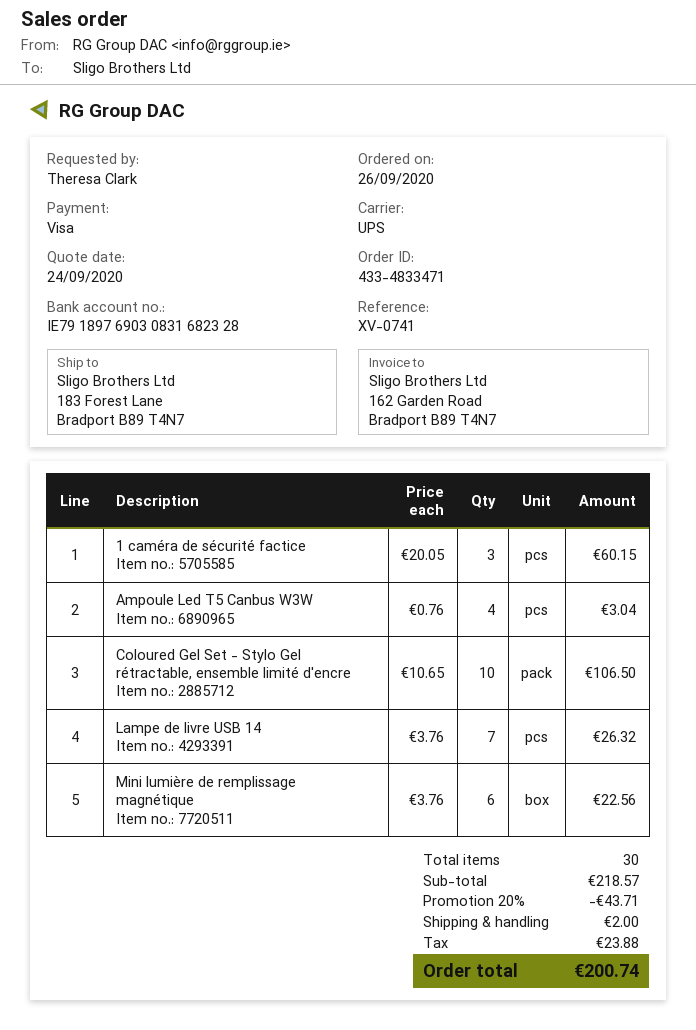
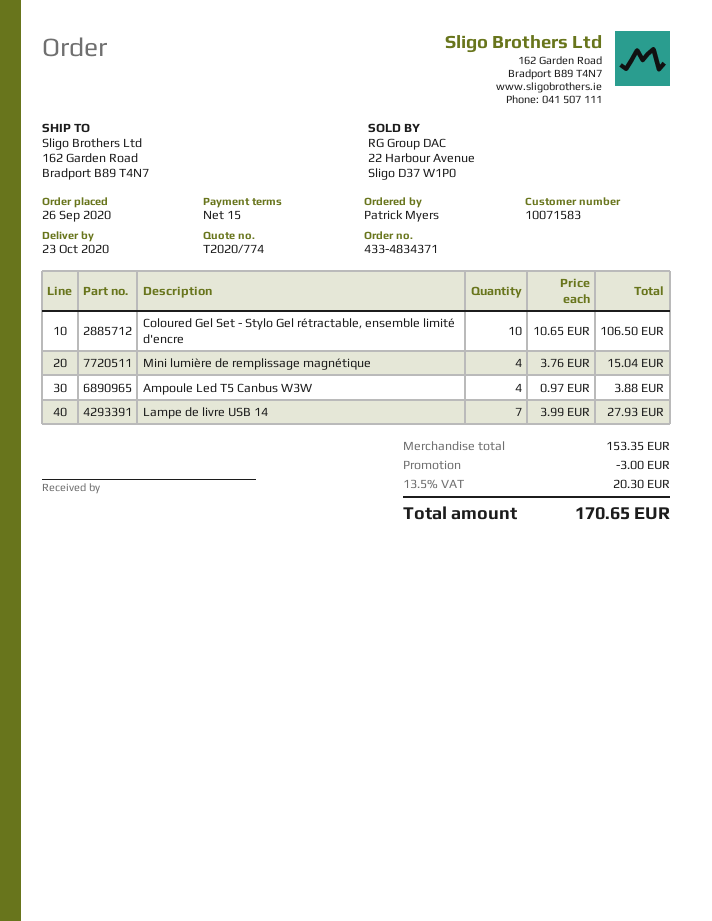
order number: 433-4833471 -> 433-4834371
ordered by: Theresa Clark -> Patrick Myers
ship to: 183 Forest Lane, Bradport B89 T4N7 -> 162 Garden Road, Bradport B89 T4N7
1 caméra de sécurité factice: 3 x 20.05 = 60.15 -> none
Ampoule Led T5 Canbus W3W: 4 x 0.76 = 3.04 -> 4 x 0.97 = 3.88
Lampe de livre USB 14: 7 x 3.76 = 26.32 -> 7 x 3.99 = 27.93
Mini lumière de remplissage magnétique: 6 x 3.76 = 22.56 -> 4 x 3.76 = 15.04
subtotal: 218.57 -> 153.35
discount: 43.71 -> 3.00
shipping: 2.00 -> none
tax: 23.88 -> 20.30
total: 200.74 -> 170.65

